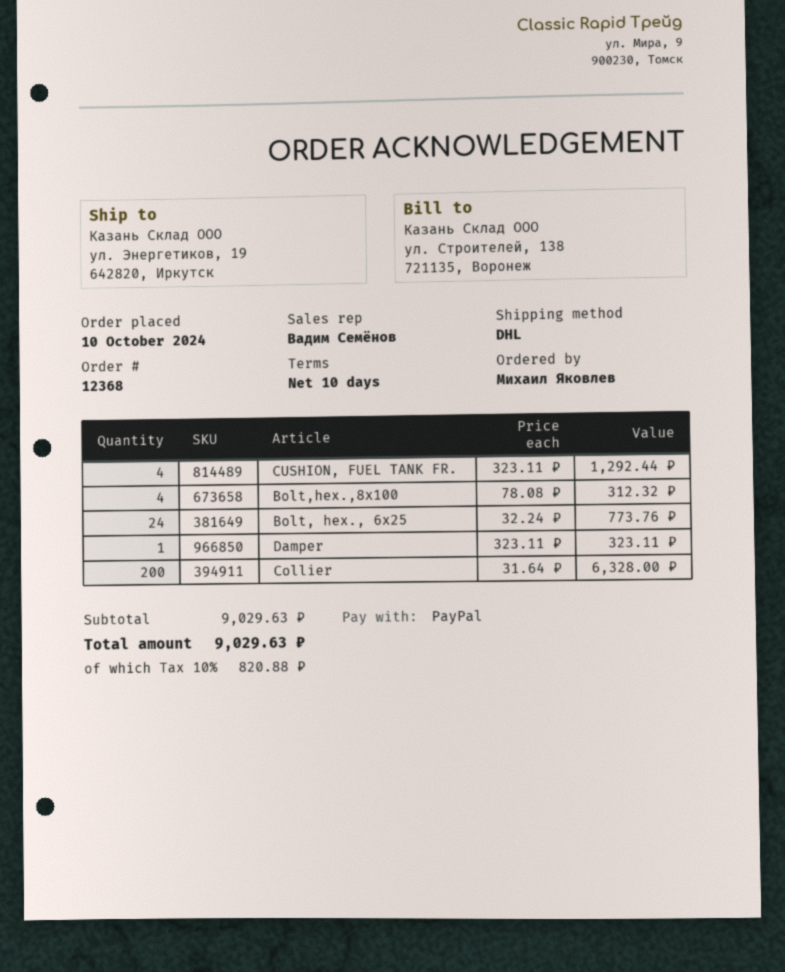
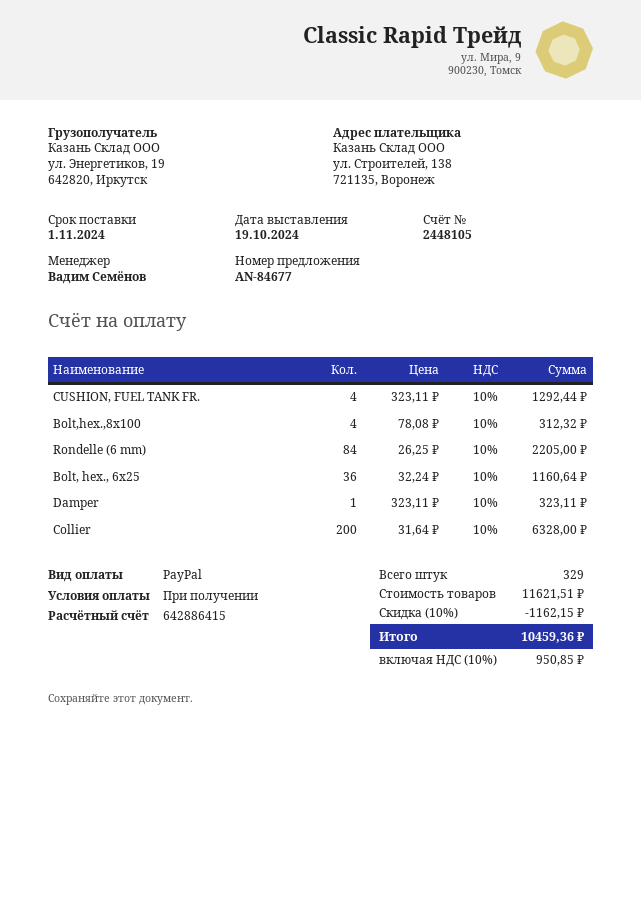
payment terms: 10 days -> on receipt
Bolt, hex., 6x25: 24 x 32.24 = 773.76 -> 36 x 32.24 = 1160.64
Rondelle (6 mm): none -> 84 x 26.25 = 2205.00
subtotal: 9029.63 -> 11621.51
discount: none -> 10% = 1162.15
tax: 10% = 820.88 -> 10% = 950.85
total: 9029.63 -> 10459.36

